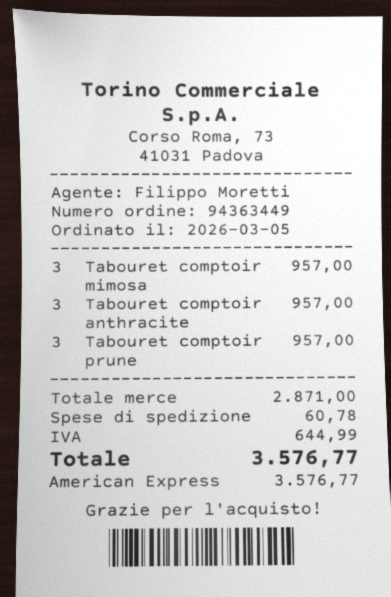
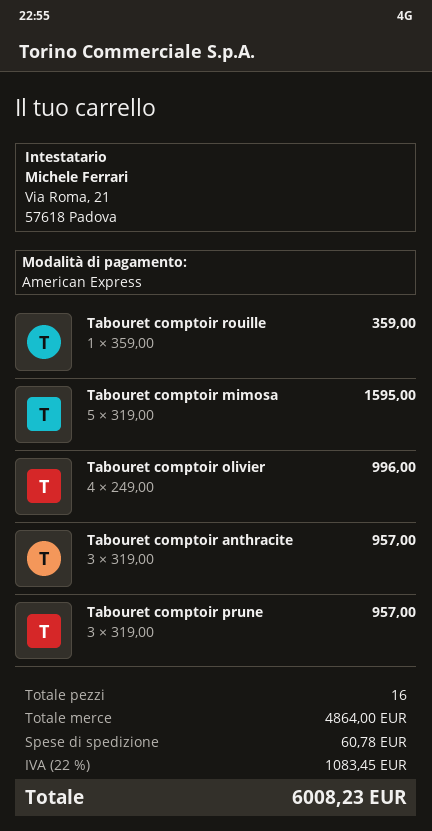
Tabouret comptoir mimosa: 3 for 957.00 -> 5 for 1595.00
Tabouret comptoir rouille: none -> 1 for 359.00
Tabouret comptoir olivier: none -> 4 for 996.00
subtotal: 2871.00 -> 4864.00
tax: 644.99 -> 1083.45
total: 3576.77 -> 6008.23

